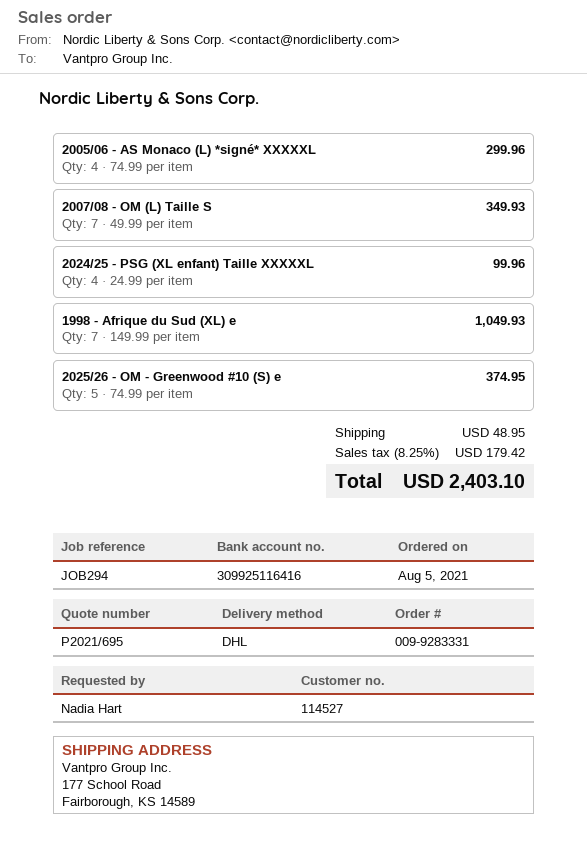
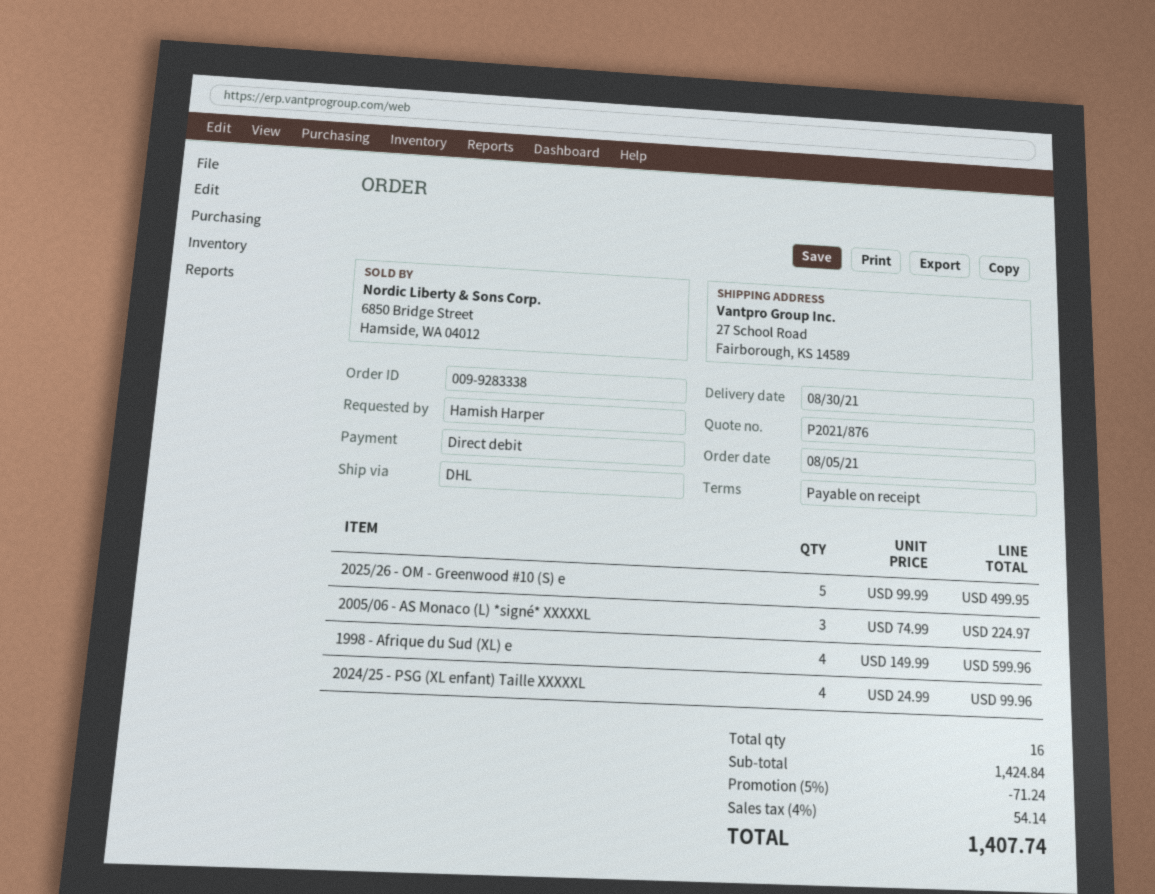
quote number: P2021/695 -> P2021/876
order number: 009-9283331 -> 009-9283338
ordered by: Nadia Hart -> Hamish Harper
ship to: 177 School Road, Fairborough, KS 14589 -> 27 School Road, Fairborough, KS 14589
2005/06 - AS Monaco (L) *signé* XXXXXL: 4 x 74.99 = 299.96 -> 3 x 74.99 = 224.97
2007/08 - OM (L) Taille S: 7 x 49.99 = 349.93 -> none
1998 - Afrique du Sud (XL) e: 7 x 149.99 = 1049.93 -> 4 x 149.99 = 599.96
2025/26 - OM - Greenwood #10 (S) e: 5 x 74.99 = 374.95 -> 5 x 99.99 = 499.95
discount: none -> 5% = 71.24
shipping: 48.95 -> none
tax: 8.25% = 179.42 -> 4% = 54.14
total: 2403.10 -> 1407.74

